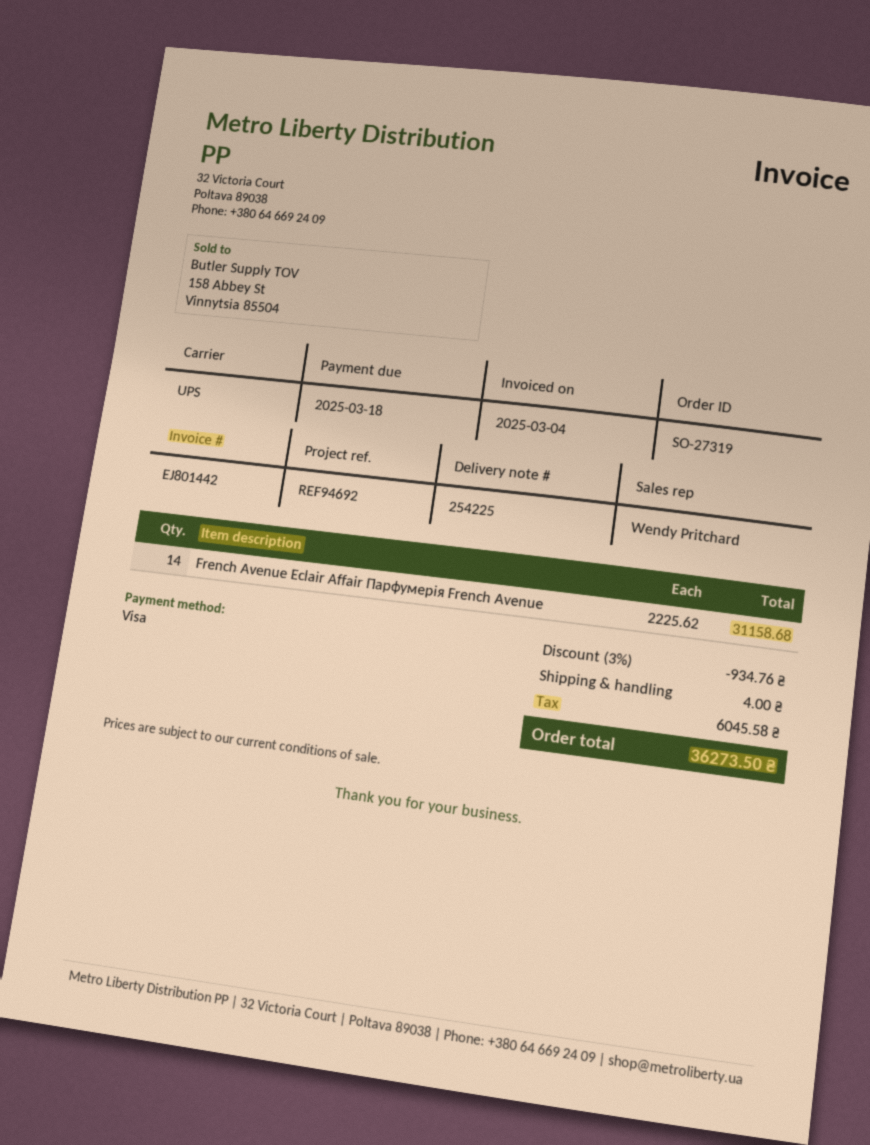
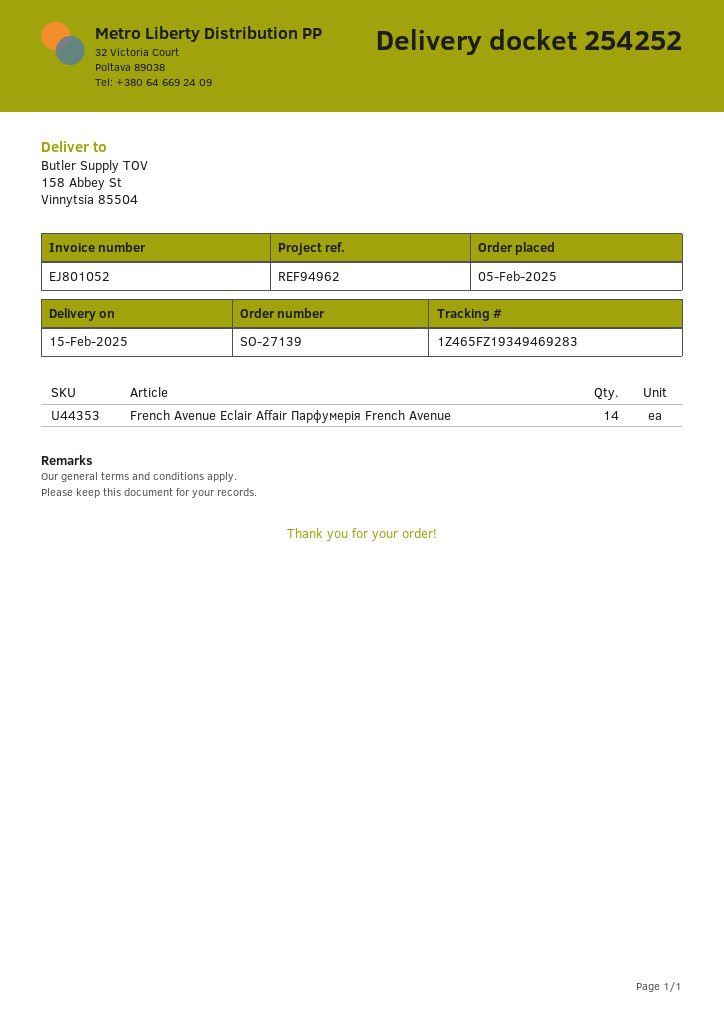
order number: SO-27319 -> SO-27139
delivery note number: 254225 -> 254252
invoice number: EJ801442 -> EJ801052
reference: REF94692 -> REF94962

